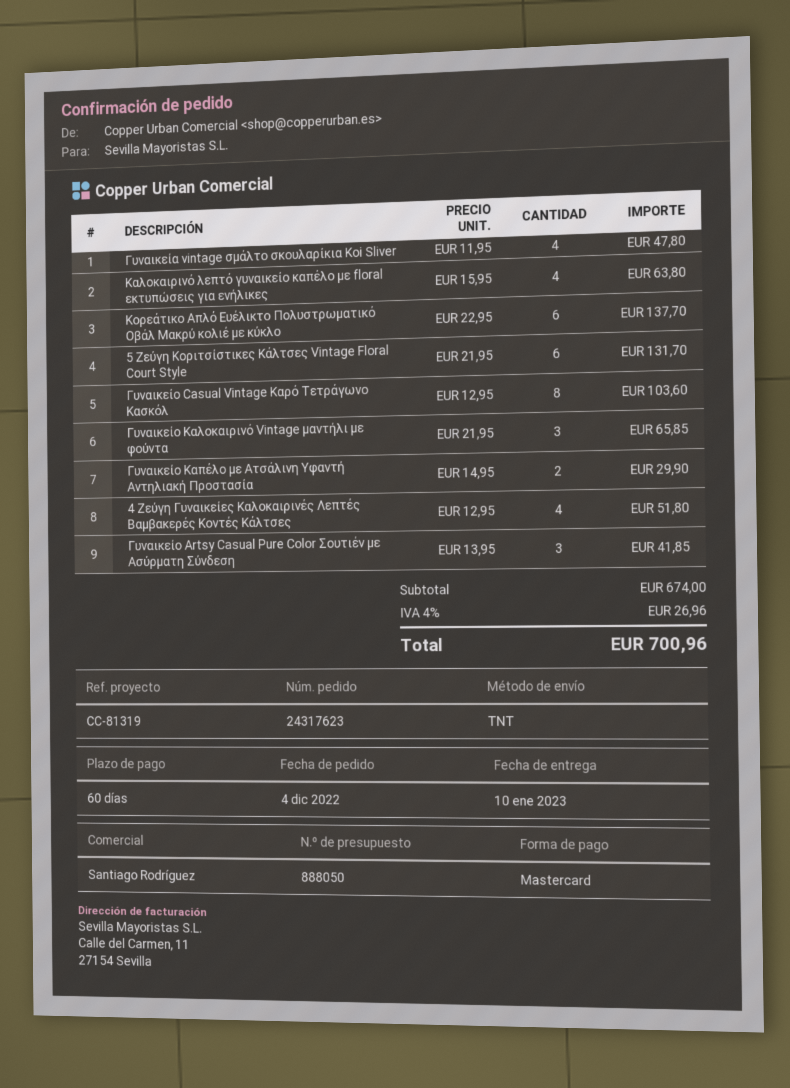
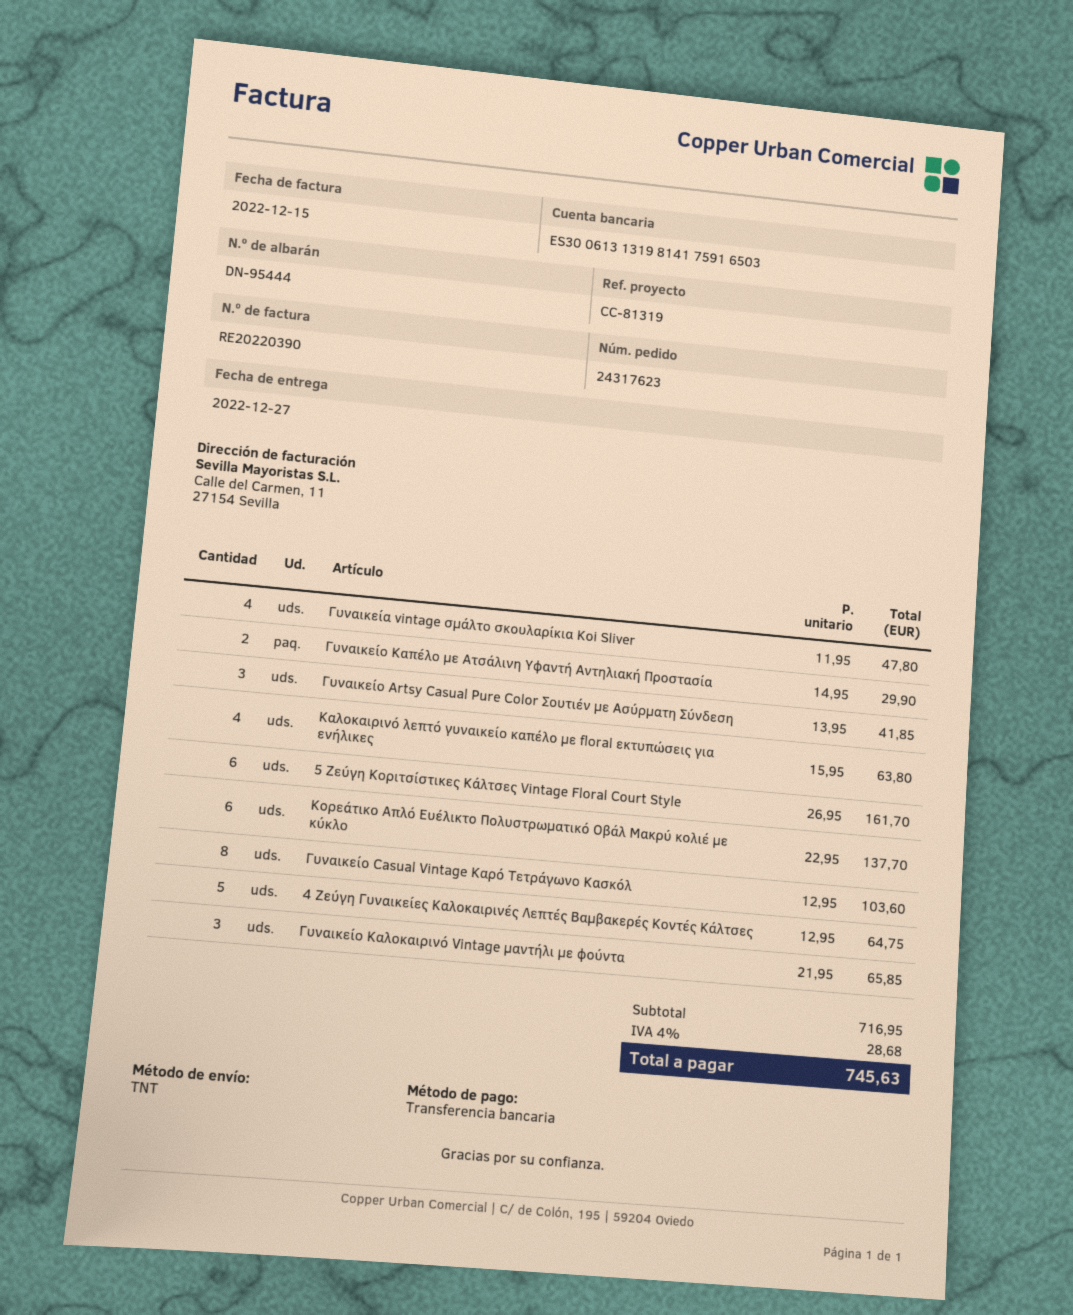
delivery date: 2023-01-10 -> 2022-12-27
payment method: Mastercard -> bank transfer
5 Ζεύγη Κοριτσίστικες Κάλτσες Vintage Floral Court Style: 6 x 21.95 = 131.70 -> 6 x 26.95 = 161.70
4 Ζεύγη Γυναικείες Καλοκαιρινές Λεπτές Βαμβακερές Κοντές Κάλτσες: 4 x 12.95 = 51.80 -> 5 x 12.95 = 64.75
subtotal: 674.00 -> 716.95
tax: 4% = 26.96 -> 4% = 28.68
total: 700.96 -> 745.63

